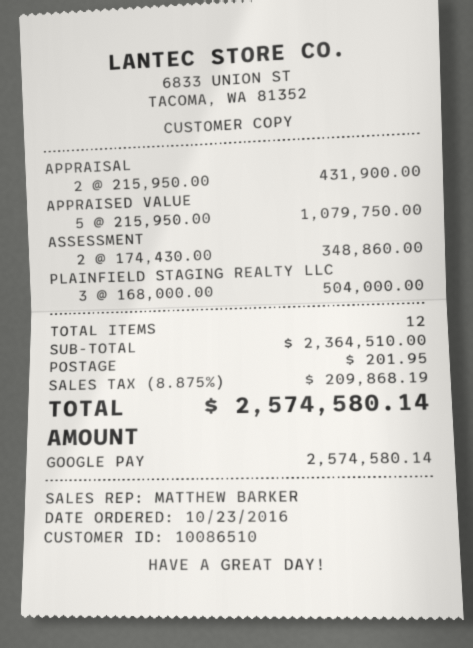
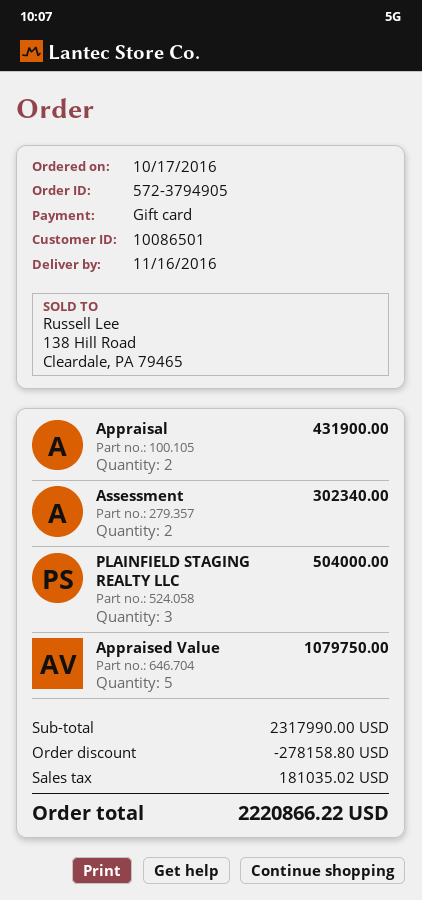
order date: 2016-10-23 -> 2016-10-17
customer number: 10086510 -> 10086501
payment method: Google Pay -> gift card
ASSESSMENT: 2 for 348860.00 -> 2 for 302340.00
subtotal: 2364510.00 -> 2317990.00
discount: none -> 278158.80
shipping: 201.95 -> none
tax: 209868.19 -> 181035.02
total: 2574580.14 -> 2220866.22

